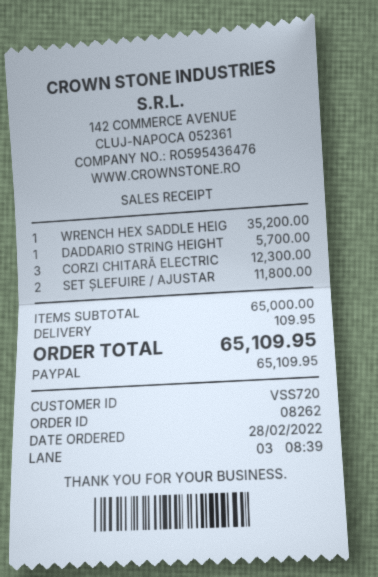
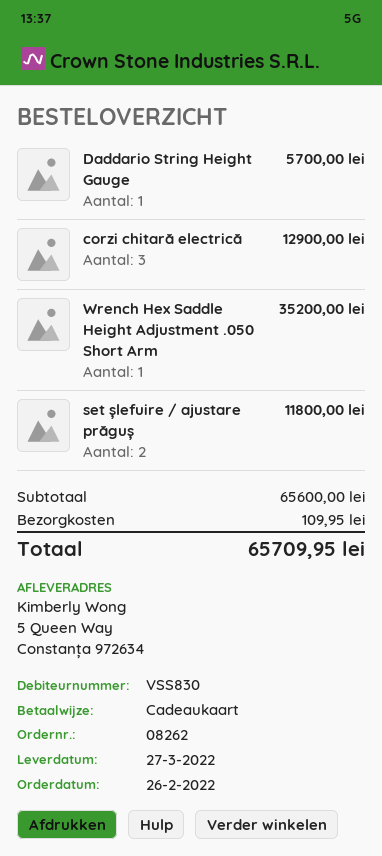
order date: 2022-02-28 -> 2022-02-26
customer number: VSS720 -> VSS830
payment method: PayPal -> gift card
CORZI CHITARĂ ELECTRIC: 3 for 12300.00 -> 3 for 12900.00
subtotal: 65000.00 -> 65600.00
total: 65109.95 -> 65709.95

